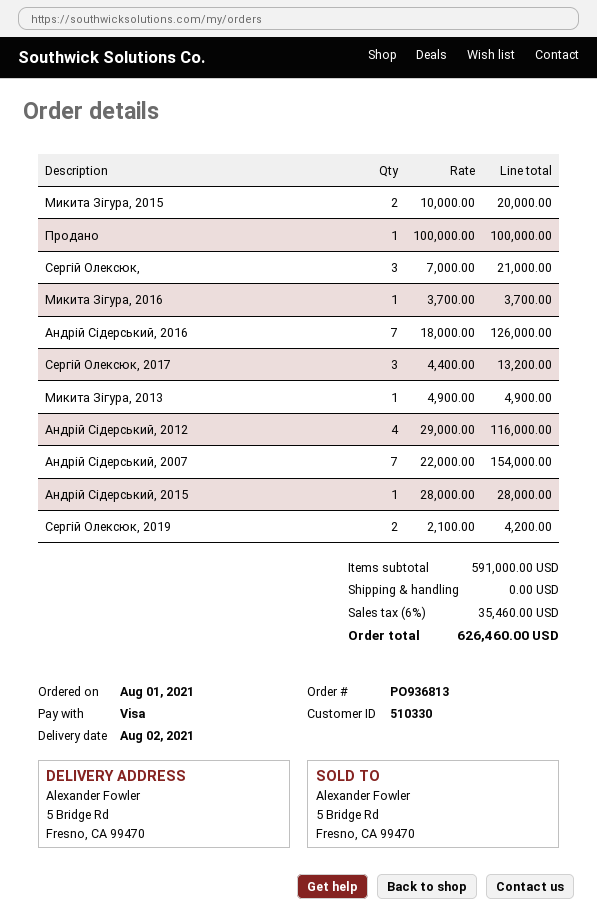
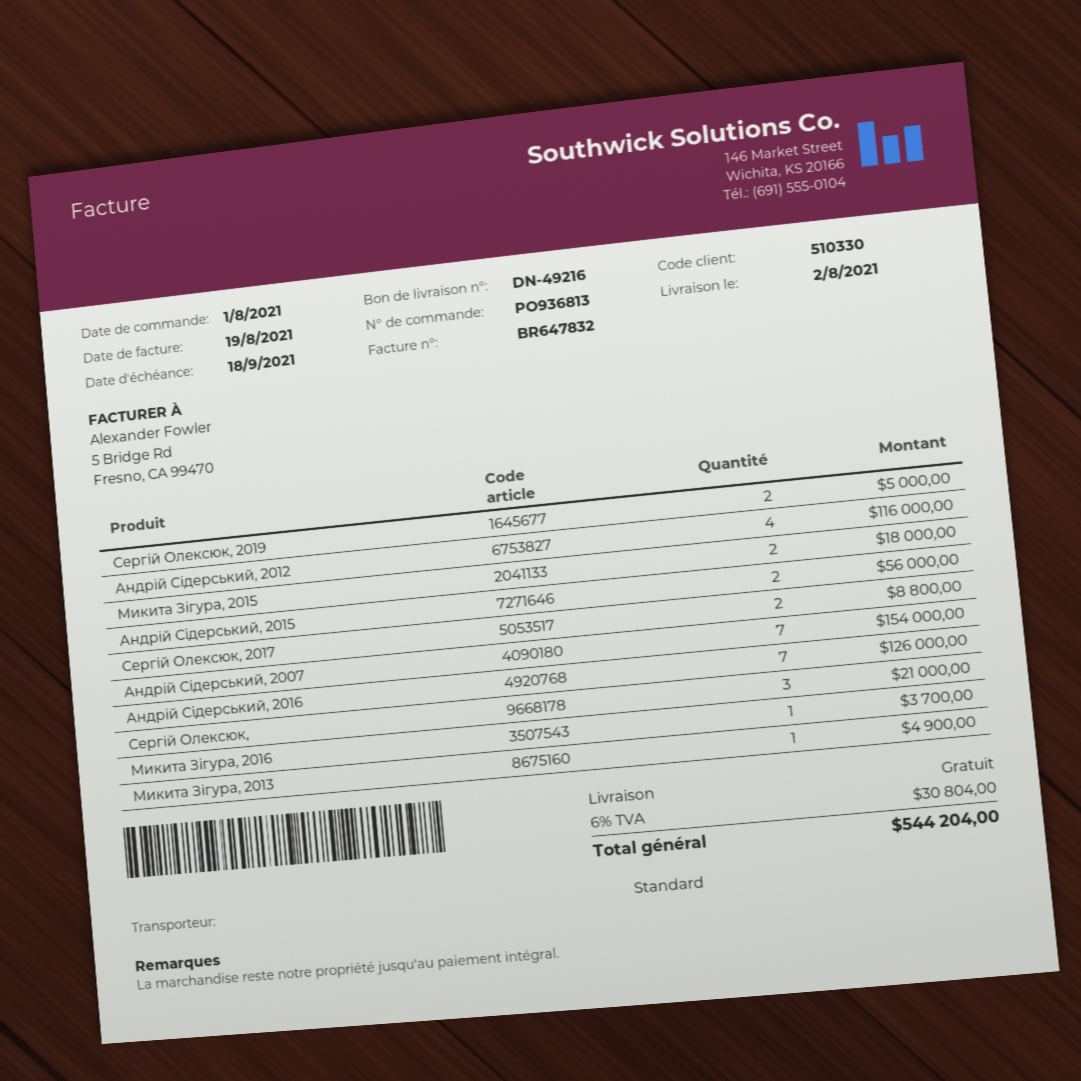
Микита Зігура, 2015: 2 for 20000.00 -> 2 for 18000.00
Продано: 1 for 100000.00 -> none
Сергій Олексюк, 2017: 3 for 13200.00 -> 2 for 8800.00
Андрій Сідерський, 2015: 1 for 28000.00 -> 2 for 56000.00
Сергій Олексюк, 2019: 2 for 4200.00 -> 2 for 5000.00
tax: 6% = 35460.00 -> 6% = 30804.00
total: 626460.00 -> 544204.00

